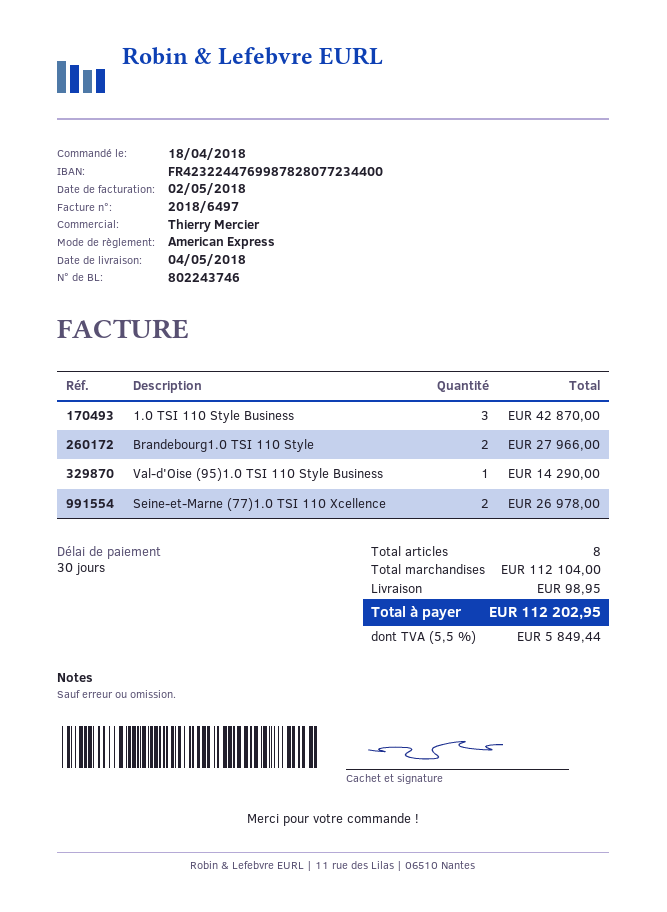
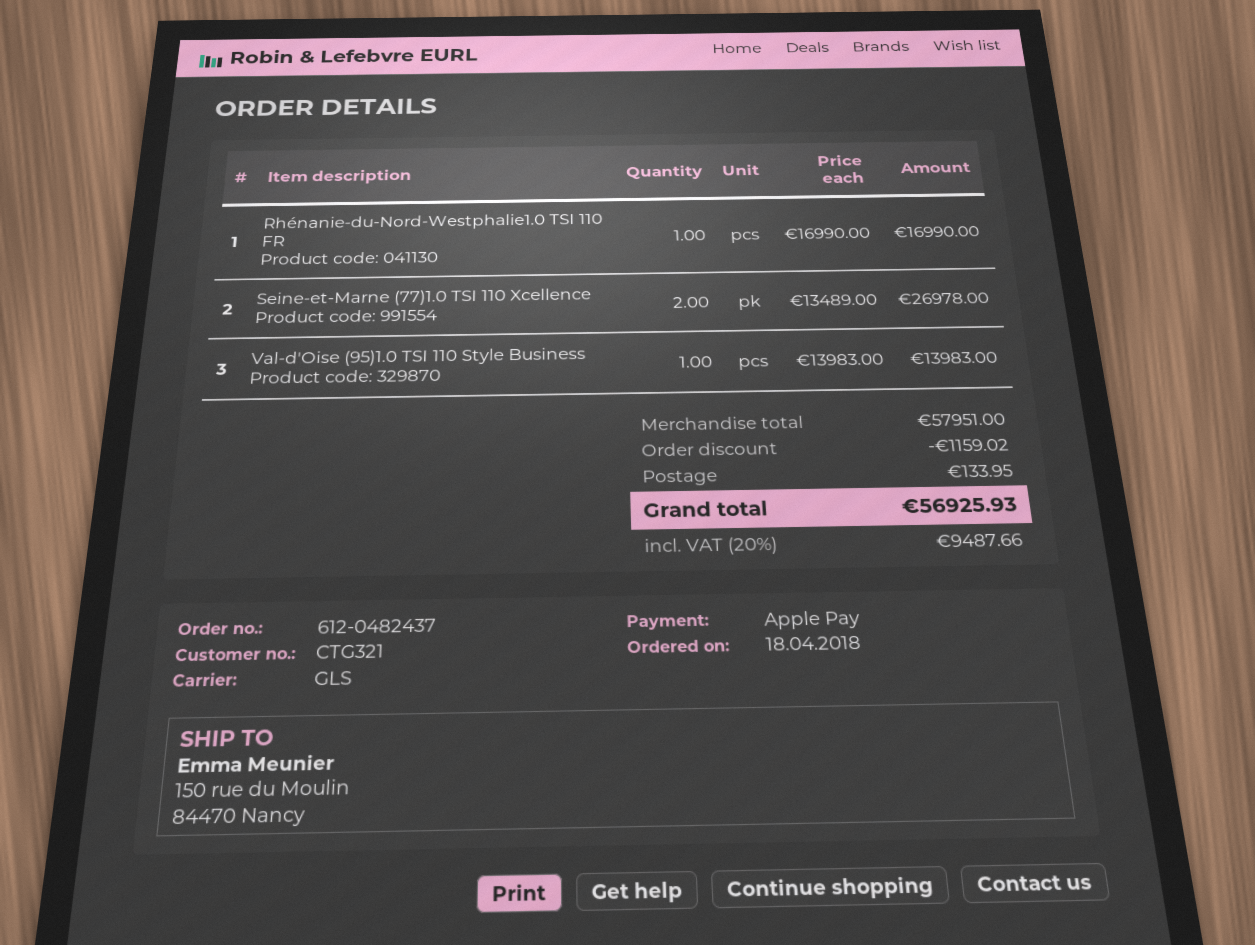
payment method: American Express -> Apple Pay
1.0 TSI 110 Style Business: 3 for 42870.00 -> none
Brandebourg1.0 TSI 110 Style: 2 for 27966.00 -> none
Val-d'Oise (95)1.0 TSI 110 Style Business: 1 for 14290.00 -> 1 for 13983.00
Rhénanie-du-Nord-Westphalie1.0 TSI 110 FR: none -> 1 for 16990.00
subtotal: 112104.00 -> 57951.00
discount: none -> 1159.02
shipping: 98.95 -> 133.95
tax: 5.5% = 5849.44 -> 20% = 9487.66
total: 112202.95 -> 56925.93

